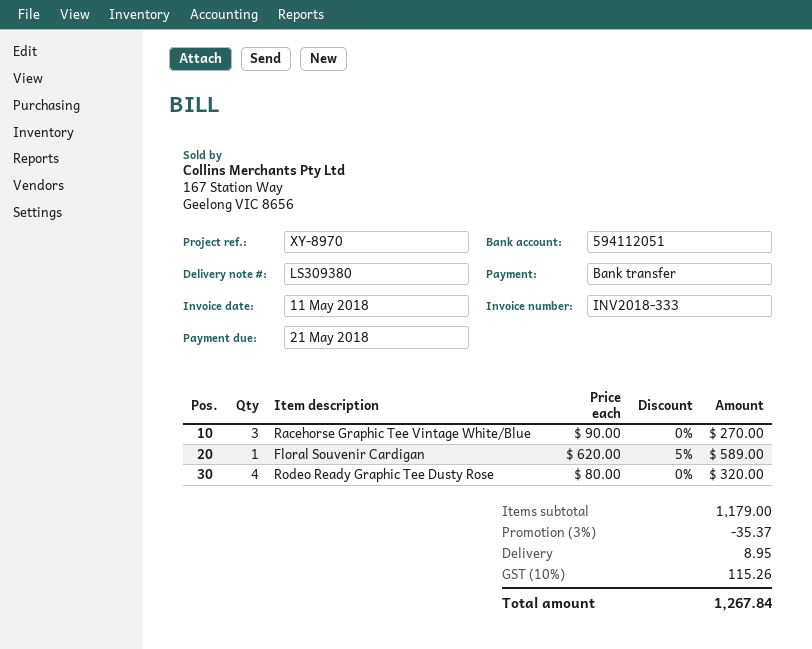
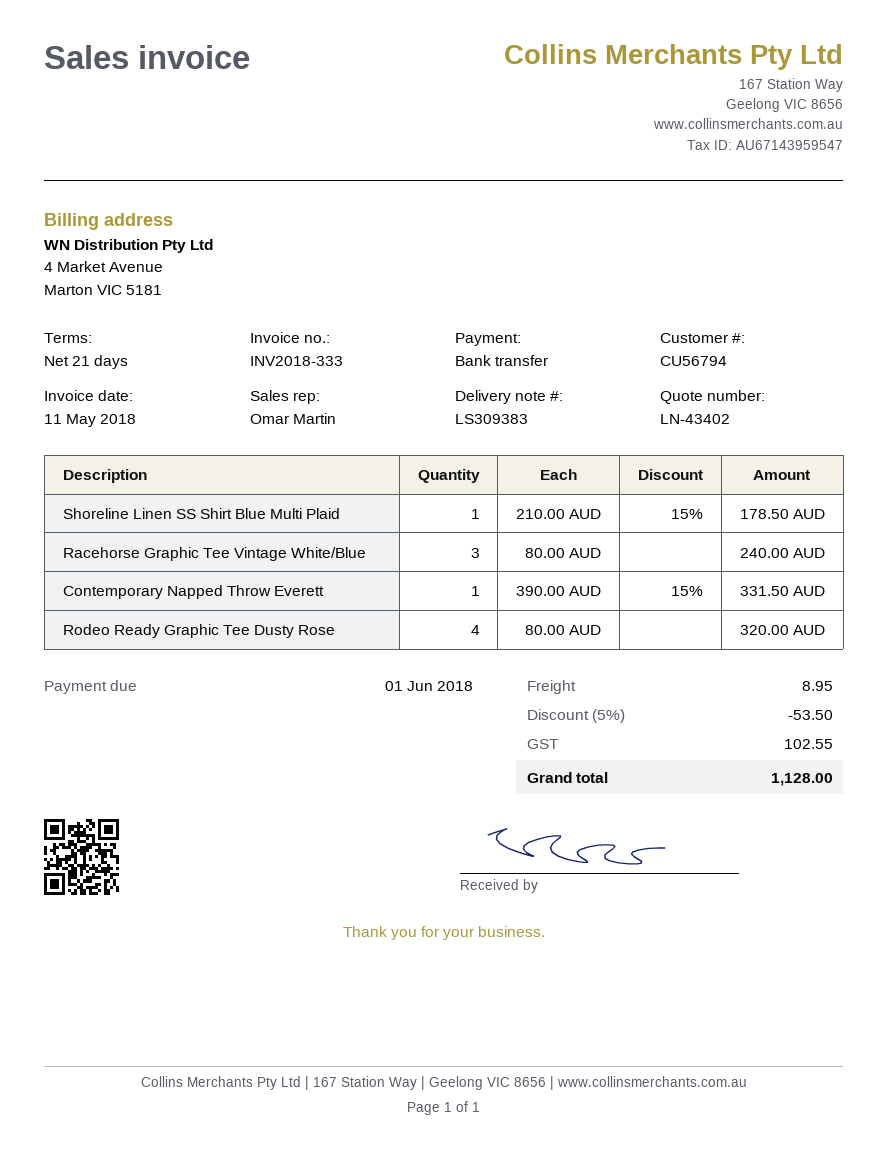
delivery note number: LS309380 -> LS309383
due date: 2018-05-21 -> 2018-06-01
Racehorse Graphic Tee Vintage White/Blue: 3 x 90.00 = 270.00 -> 3 x 80.00 = 240.00
Floral Souvenir Cardigan: 1 x 620.00 - 5% = 589.00 -> none
Shoreline Linen SS Shirt Blue Multi Plaid: none -> 1 x 210.00 - 15% = 178.50
Contemporary Napped Throw Everett: none -> 1 x 390.00 - 15% = 331.50
discount: 3% = 35.37 -> 5% = 53.50
tax: 115.26 -> 102.55
total: 1267.84 -> 1128.00

